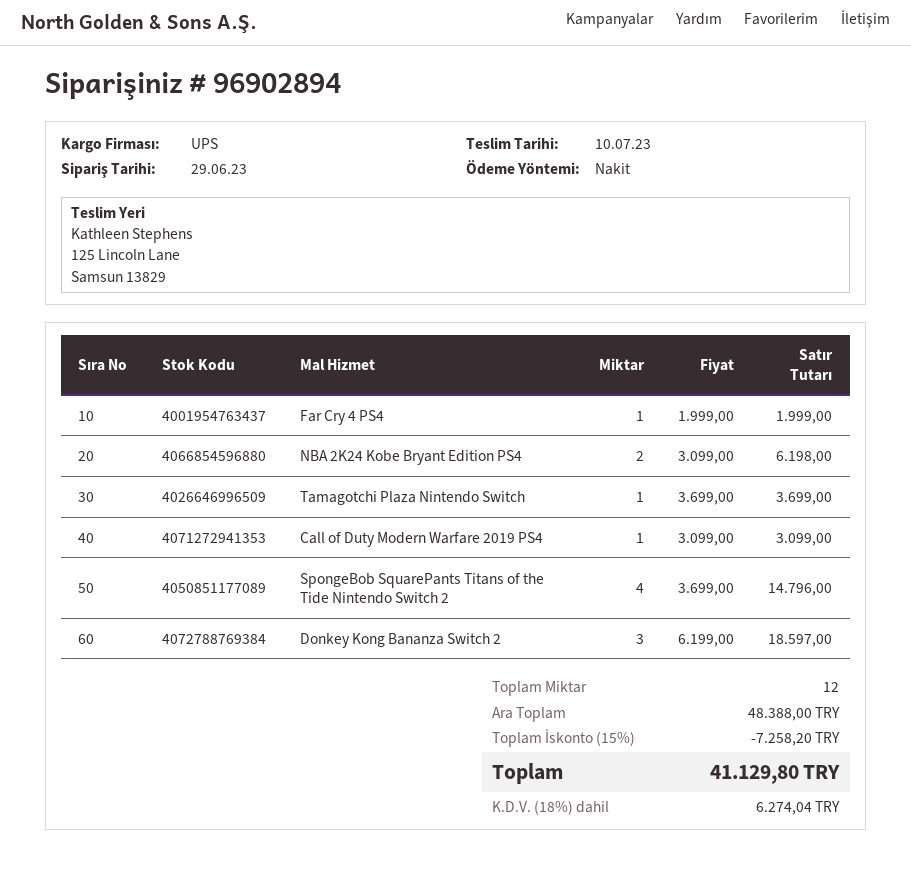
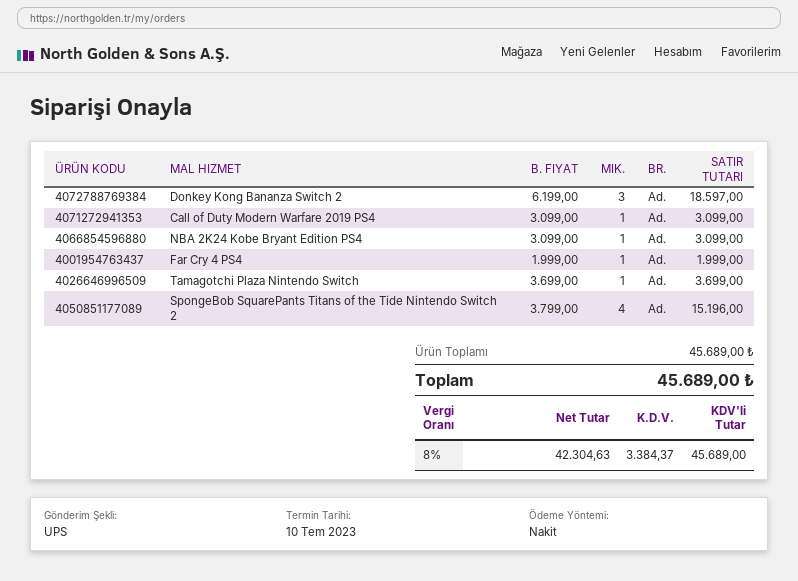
NBA 2K24 Kobe Bryant Edition PS4: 2 x 3099.00 = 6198.00 -> 1 x 3099.00 = 3099.00
SpongeBob SquarePants Titans of the Tide Nintendo Switch 2: 4 x 3699.00 = 14796.00 -> 4 x 3799.00 = 15196.00
subtotal: 48388.00 -> 45689.00
discount: 15% = 7258.20 -> none
tax: 18% = 6274.04 -> 8% = 3384.37
total: 41129.80 -> 45689.00

